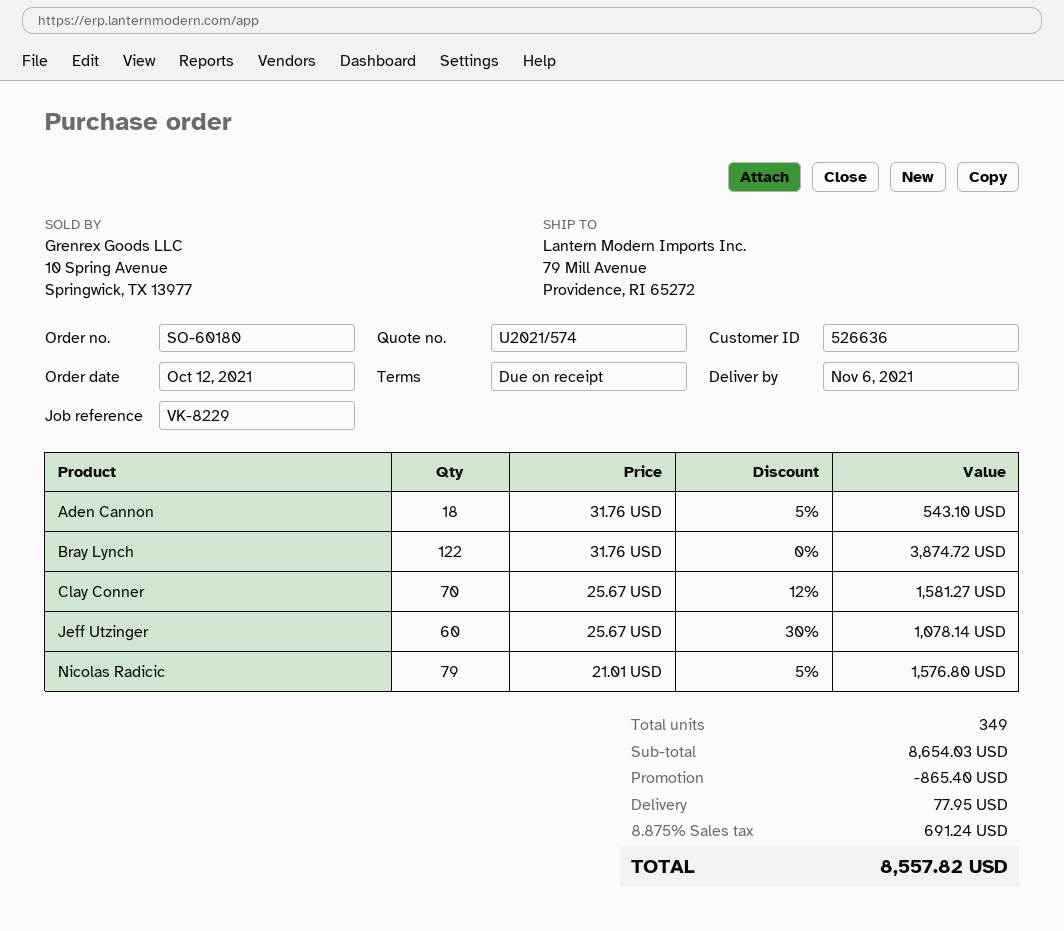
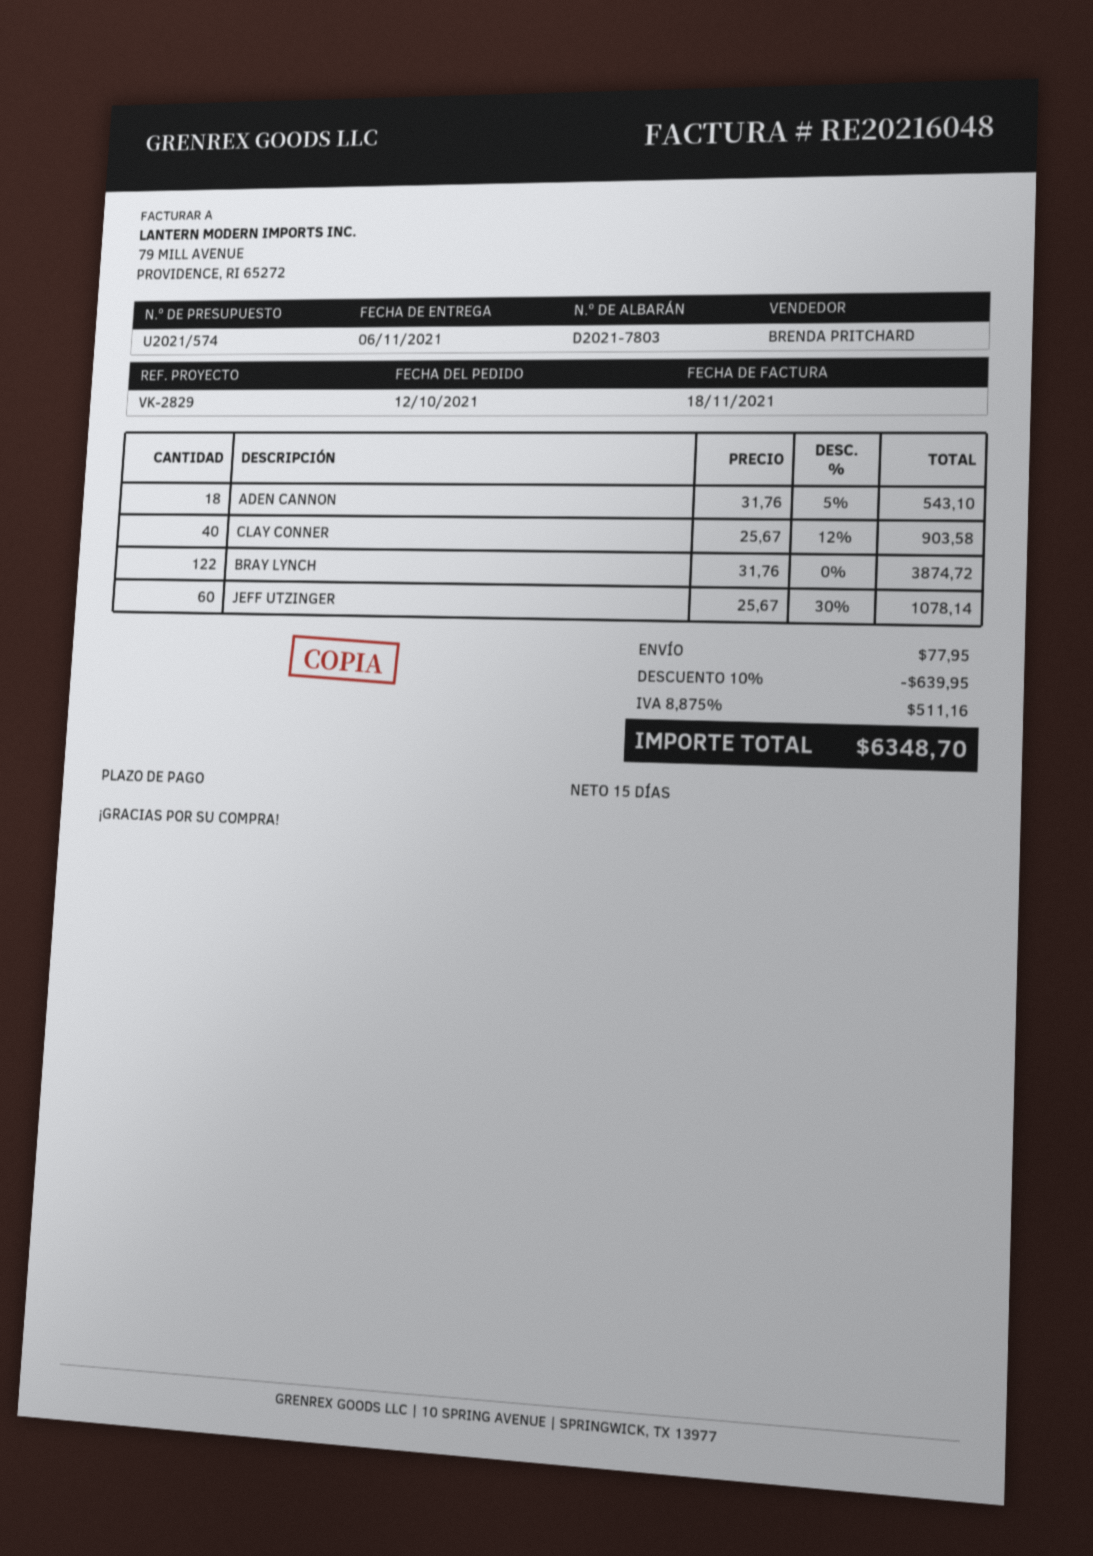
payment terms: on receipt -> 15 days
reference: VK-8229 -> VK-2829
Clay Conner: 70 x 25.67 - 12% = 1581.27 -> 40 x 25.67 - 12% = 903.58
Nicolas Radicic: 79 x 21.01 - 5% = 1576.80 -> none
discount: 865.40 -> 639.95
tax: 8.875% = 691.24 -> 8.875% = 511.16
total: 8557.82 -> 6348.70

